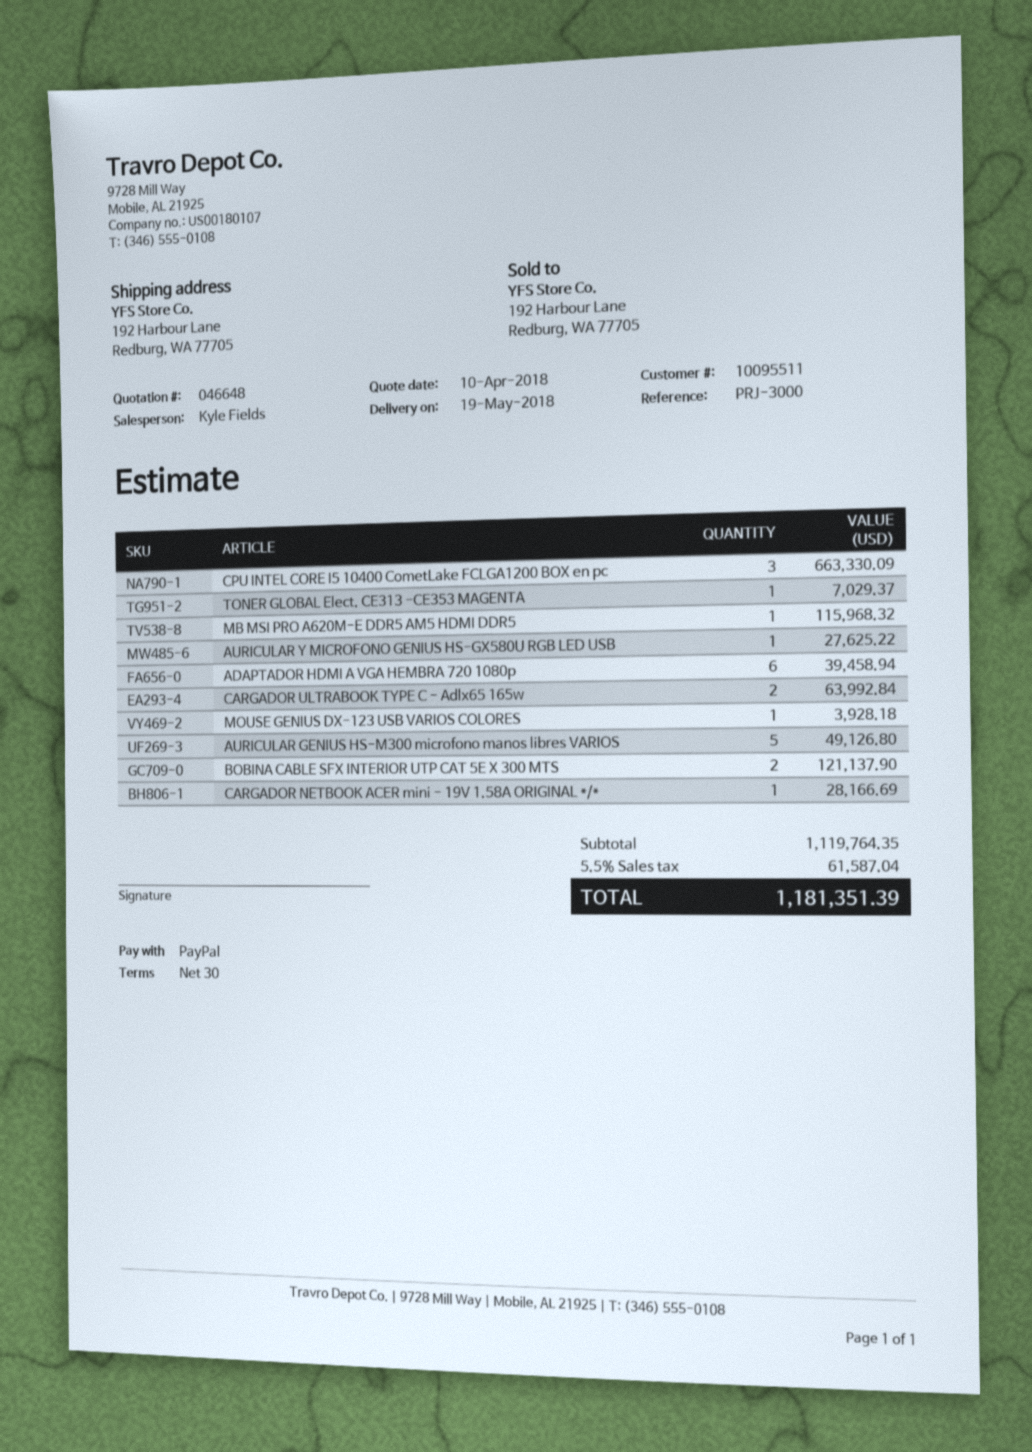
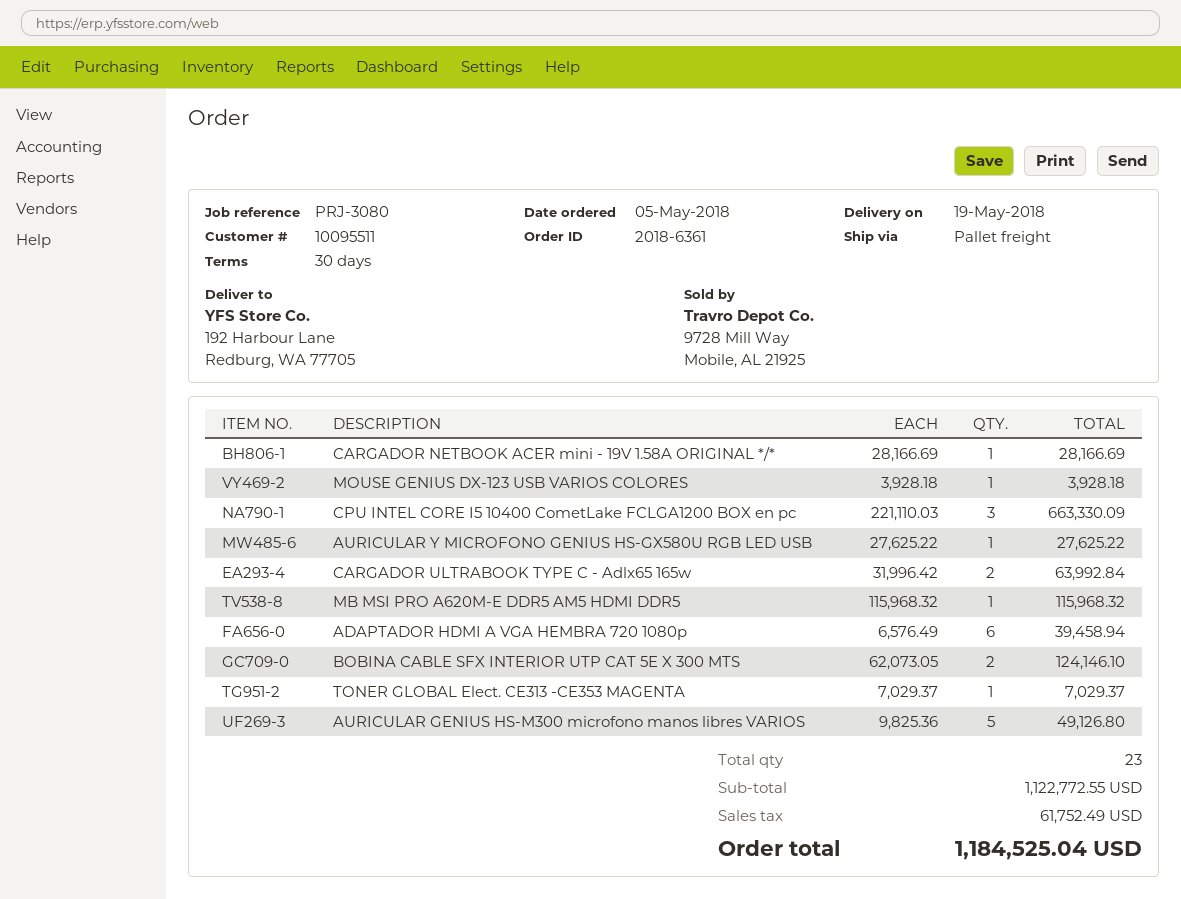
reference: PRJ-3000 -> PRJ-3080
BOBINA CABLE SFX INTERIOR UTP CAT 5E X 300 MTS: 2 for 121137.90 -> 2 for 124146.10
subtotal: 1119764.35 -> 1122772.55
tax: 61587.04 -> 61752.49
total: 1181351.39 -> 1184525.04

